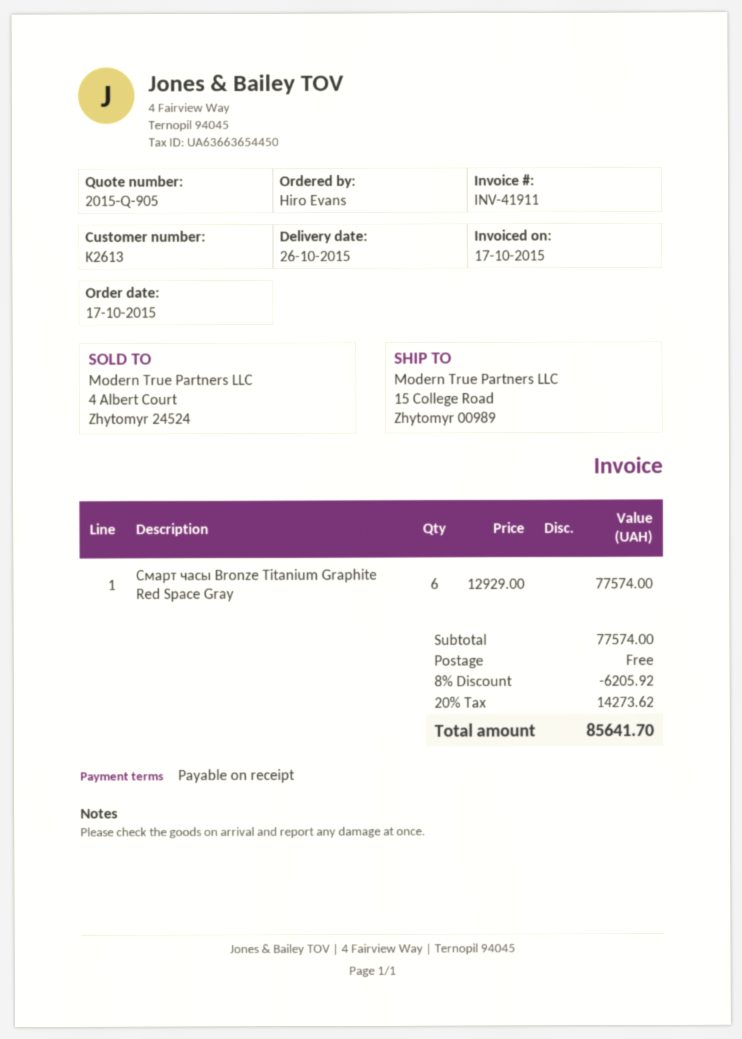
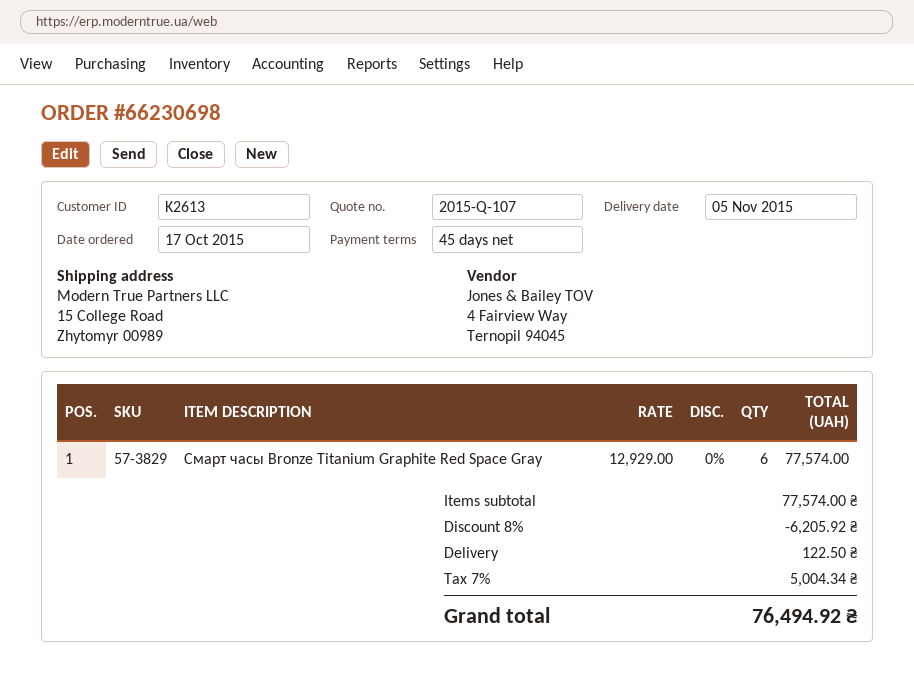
quote number: 2015-Q-905 -> 2015-Q-107
delivery date: 2015-10-26 -> 2015-11-05
payment terms: on receipt -> 45 days
shipping: 0.00 -> 122.50
tax: 20% = 14273.62 -> 7% = 5004.34
total: 85641.70 -> 76494.92

